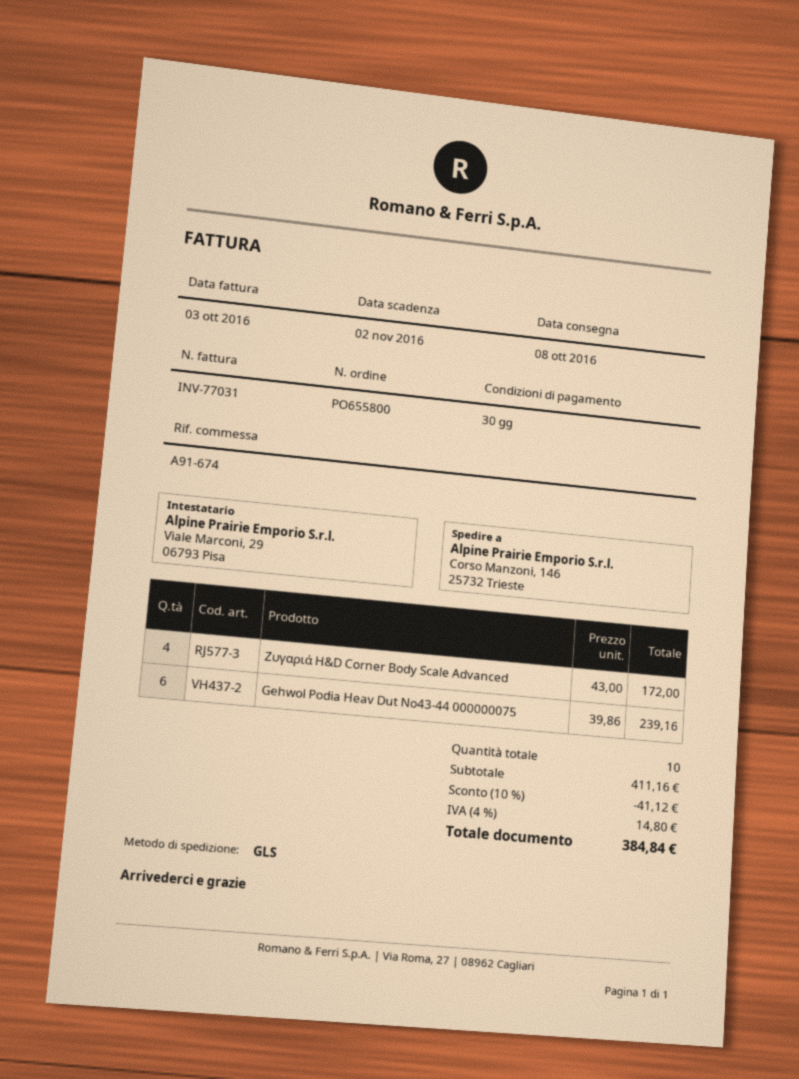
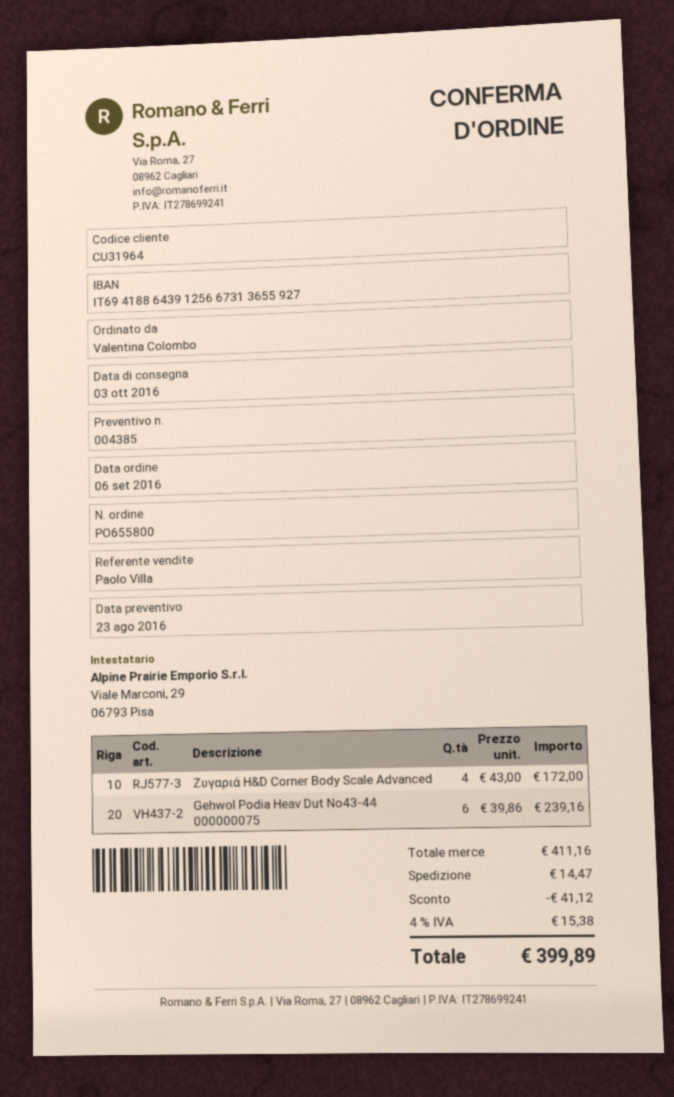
delivery date: 2016-10-08 -> 2016-10-03
shipping: none -> 14.47
tax: 4% = 14.80 -> 4% = 15.38
total: 384.84 -> 399.89

